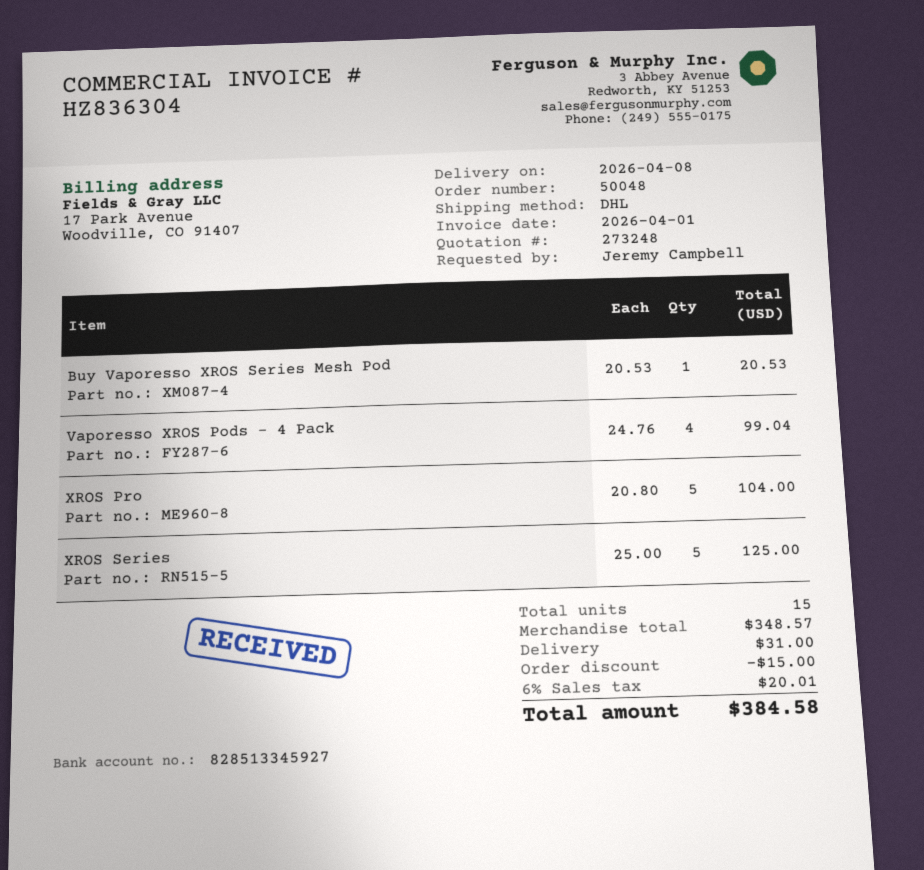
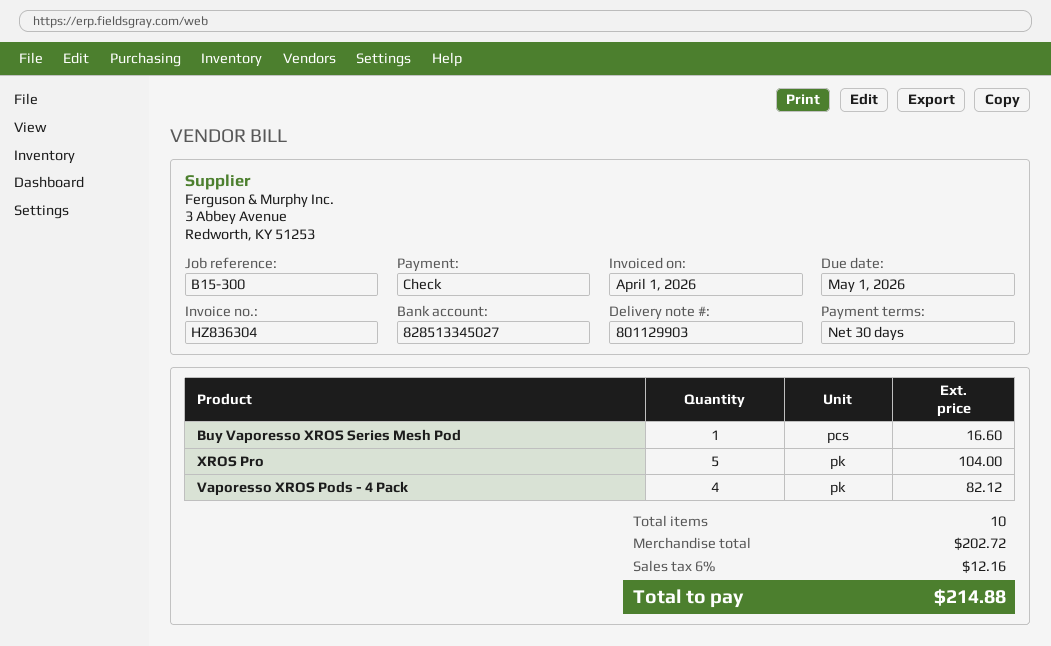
bank account: 828513345927 -> 828513345027
Buy Vaporesso XROS Series Mesh Pod: 1 for 20.53 -> 1 for 16.60
Vaporesso XROS Pods - 4 Pack: 4 for 99.04 -> 4 for 82.12
XROS Series: 5 for 125.00 -> none
total quantity: 15 -> 10
subtotal: 348.57 -> 202.72
discount: 15.00 -> none
shipping: 31.00 -> none
tax: 6% = 20.01 -> 6% = 12.16
total: 384.58 -> 214.88

